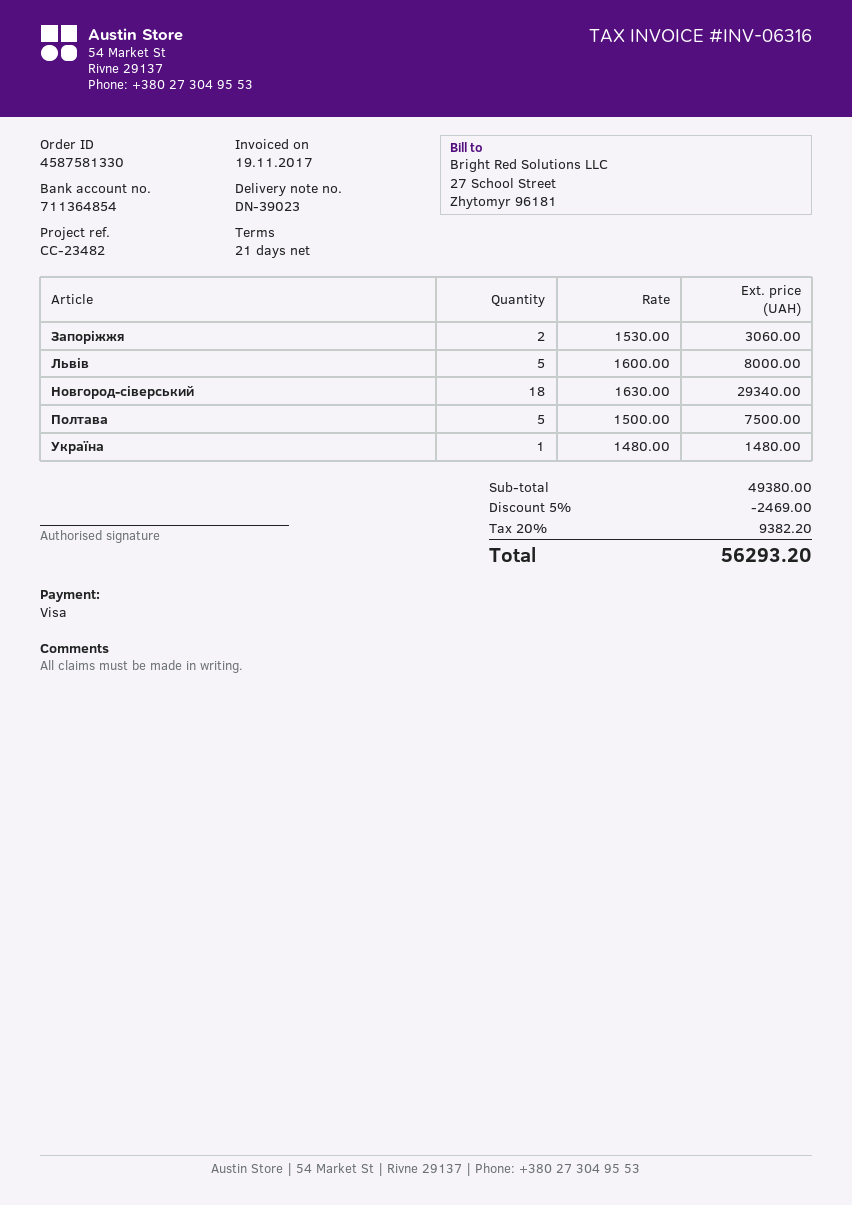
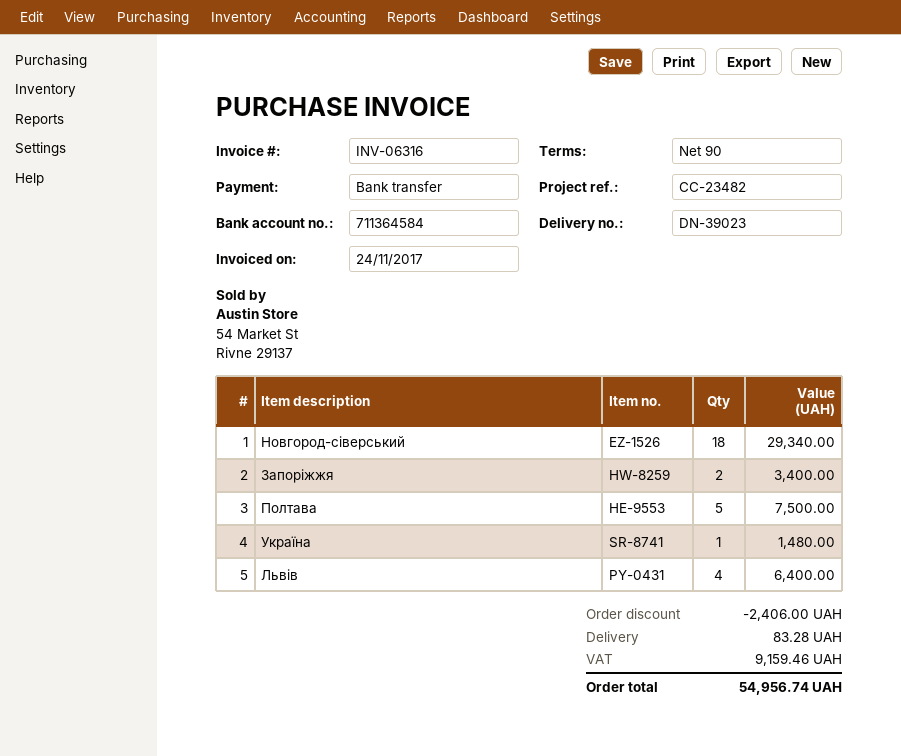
invoice date: 2017-11-19 -> 2017-11-24
payment terms: 21 days -> 90 days
payment method: Visa -> bank transfer
bank account: 711364854 -> 711364584
Запоріжжя: 2 for 3060.00 -> 2 for 3400.00
Львів: 5 for 8000.00 -> 4 for 6400.00
discount: 2469.00 -> 2406.00
shipping: none -> 83.28
tax: 9382.20 -> 9159.46
total: 56293.20 -> 54956.74

